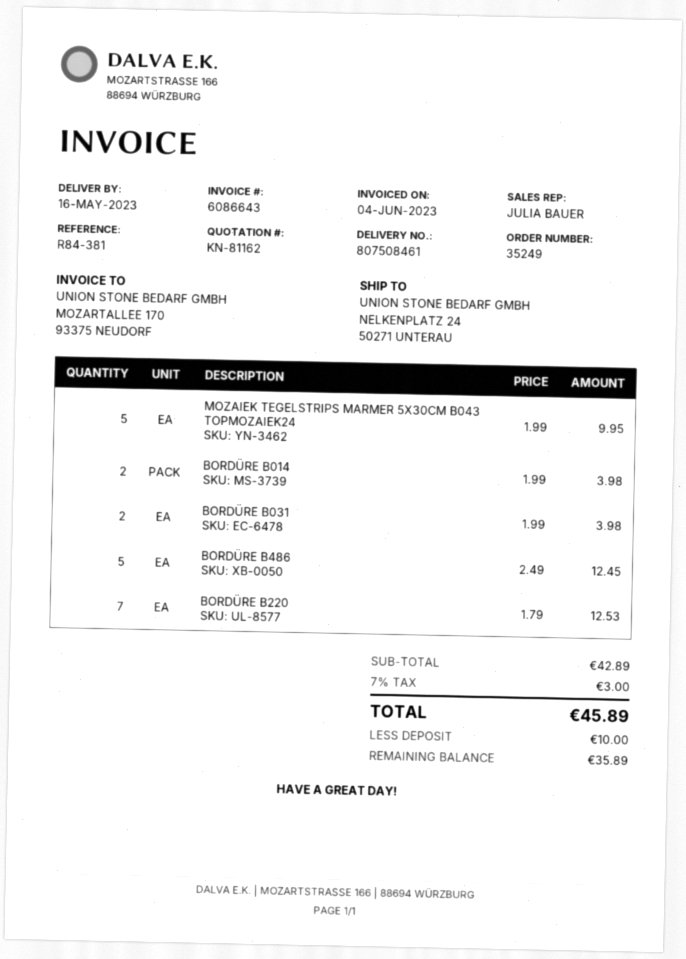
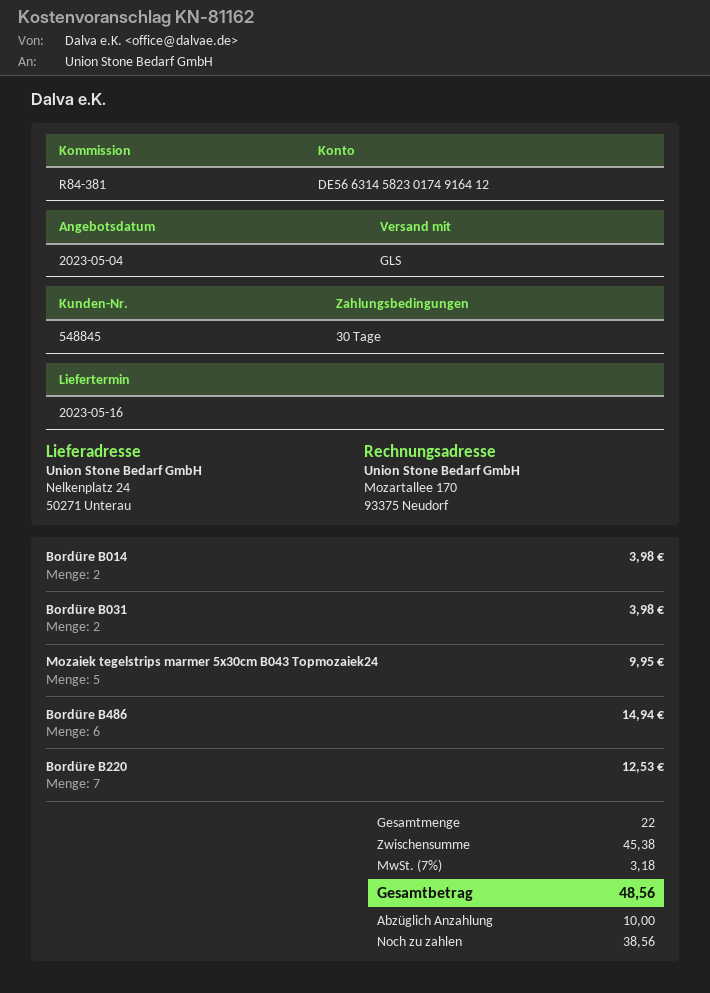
BORDÜRE B486: 5 for 12.45 -> 6 for 14.94
subtotal: 42.89 -> 45.38
tax: 7% = 3.00 -> 7% = 3.18
total: 45.89 -> 48.56
balance: 35.89 -> 38.56

